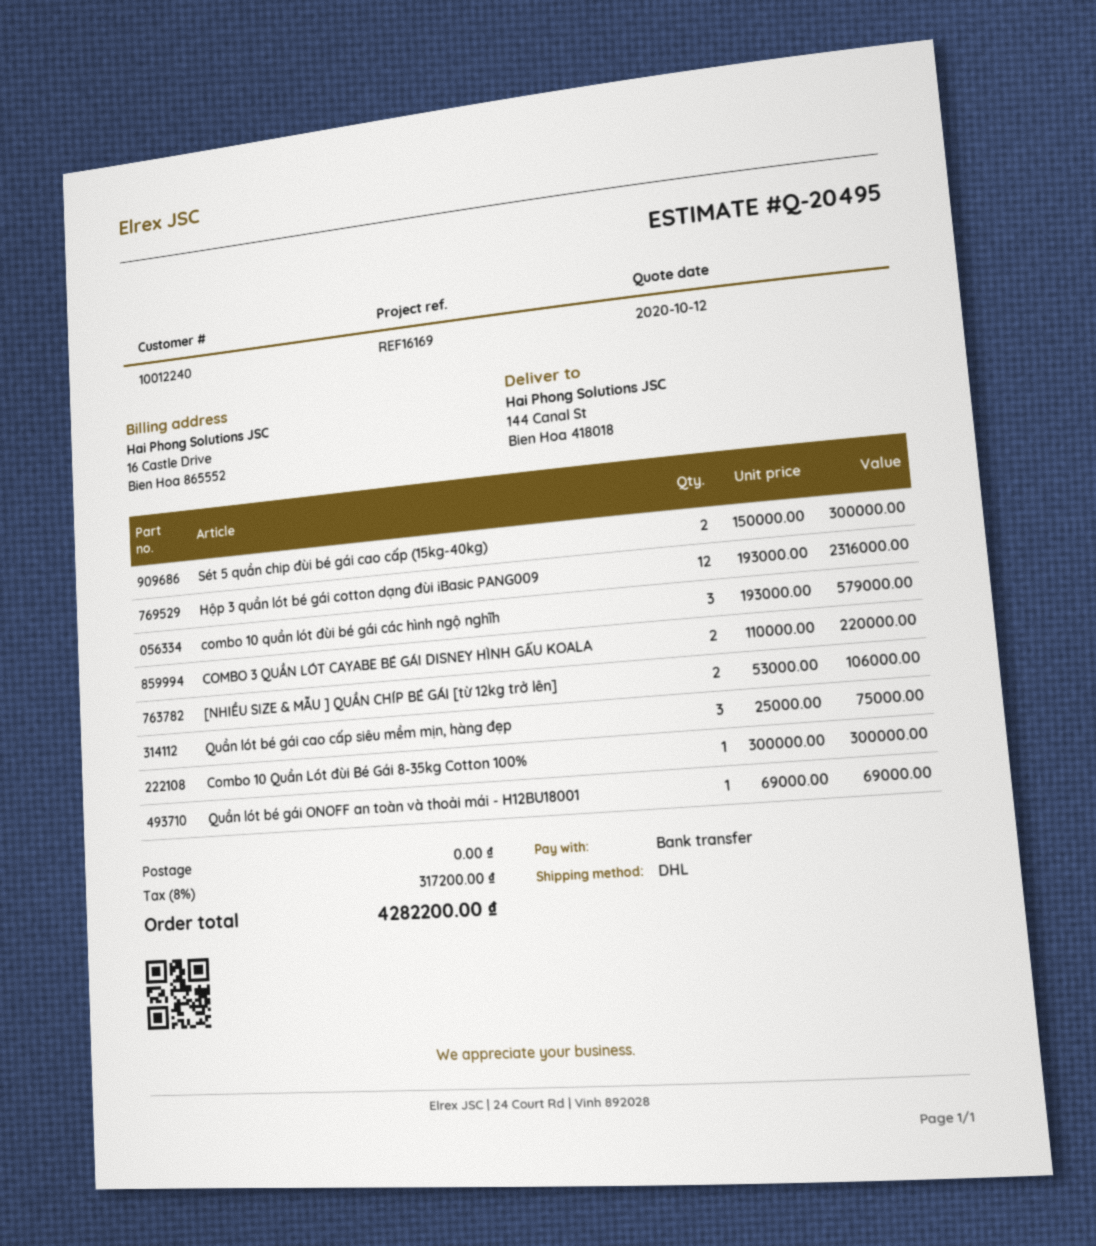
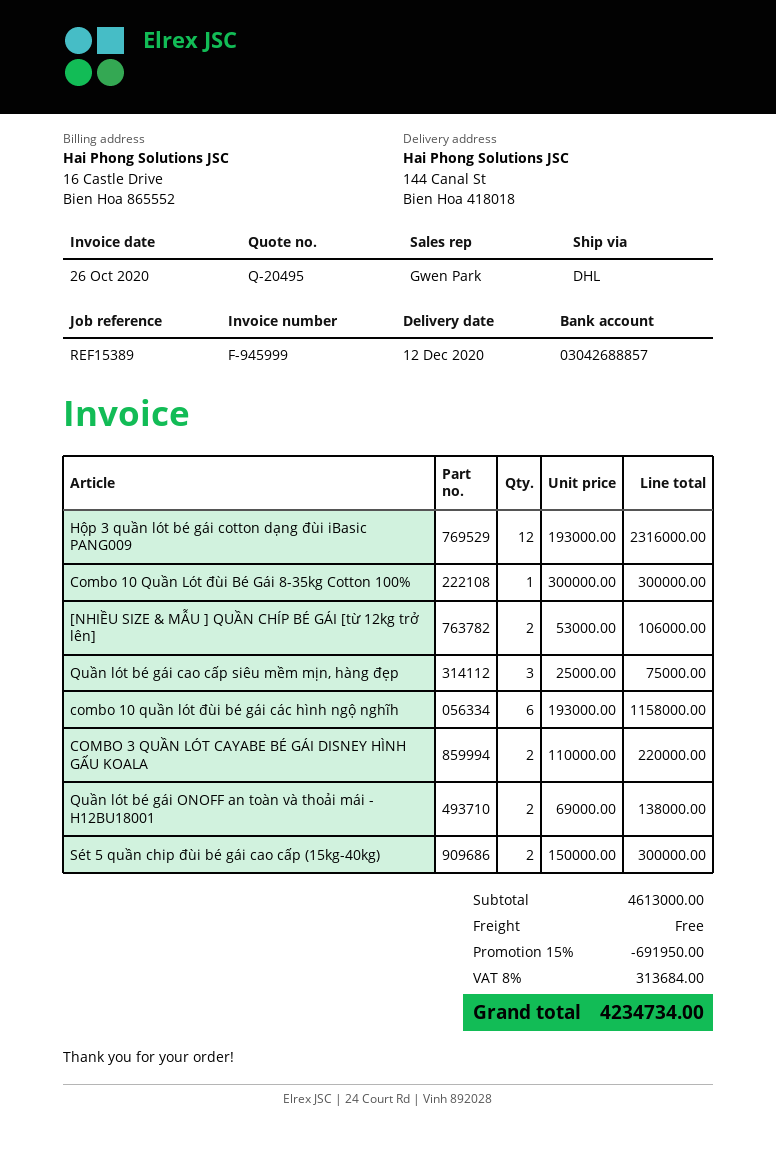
reference: REF16169 -> REF15389
combo 10 quần lót đùi bé gái các hình ngộ nghĩh: 3 x 193000.00 = 579000.00 -> 6 x 193000.00 = 1158000.00
Quần lót bé gái ONOFF an toàn và thoải mái - H12BU18001: 1 x 69000.00 = 69000.00 -> 2 x 69000.00 = 138000.00
discount: none -> 15% = 691950.00
tax: 8% = 317200.00 -> 8% = 313684.00
total: 4282200.00 -> 4234734.00

